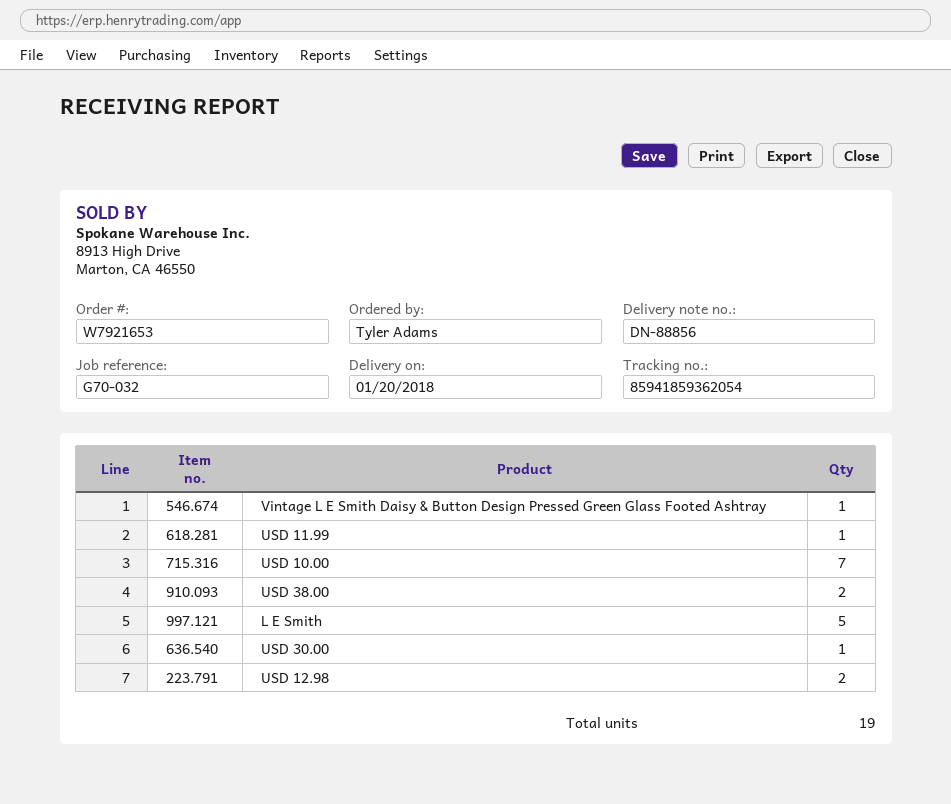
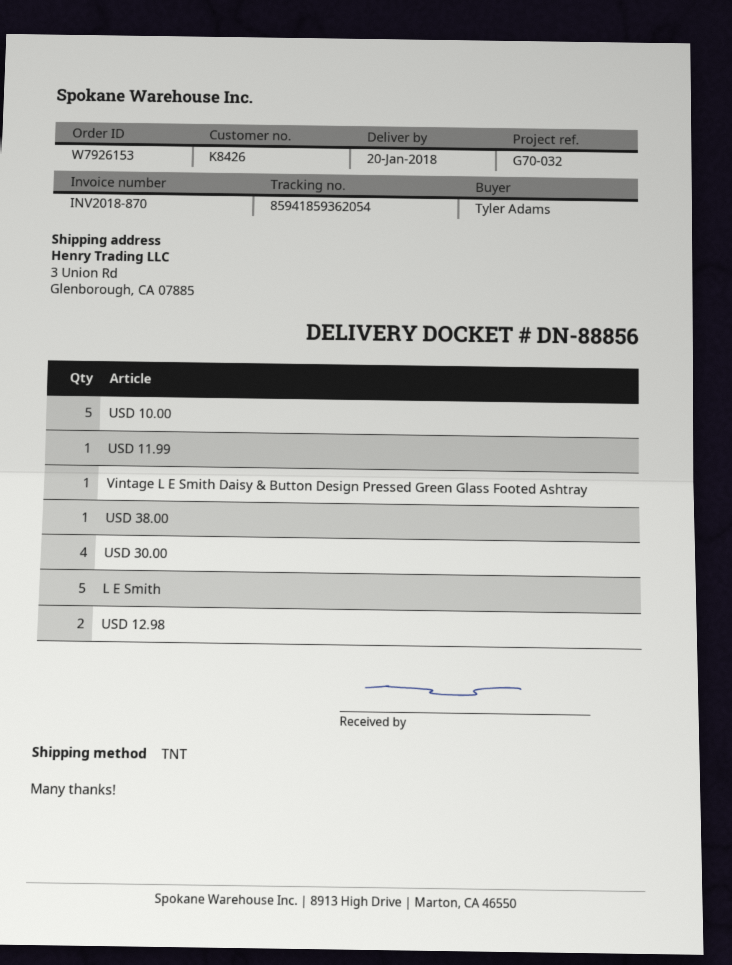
order number: W7921653 -> W7926153
USD 10.00: 7 -> 5
USD 38.00: 2 -> 1
USD 30.00: 1 -> 4

